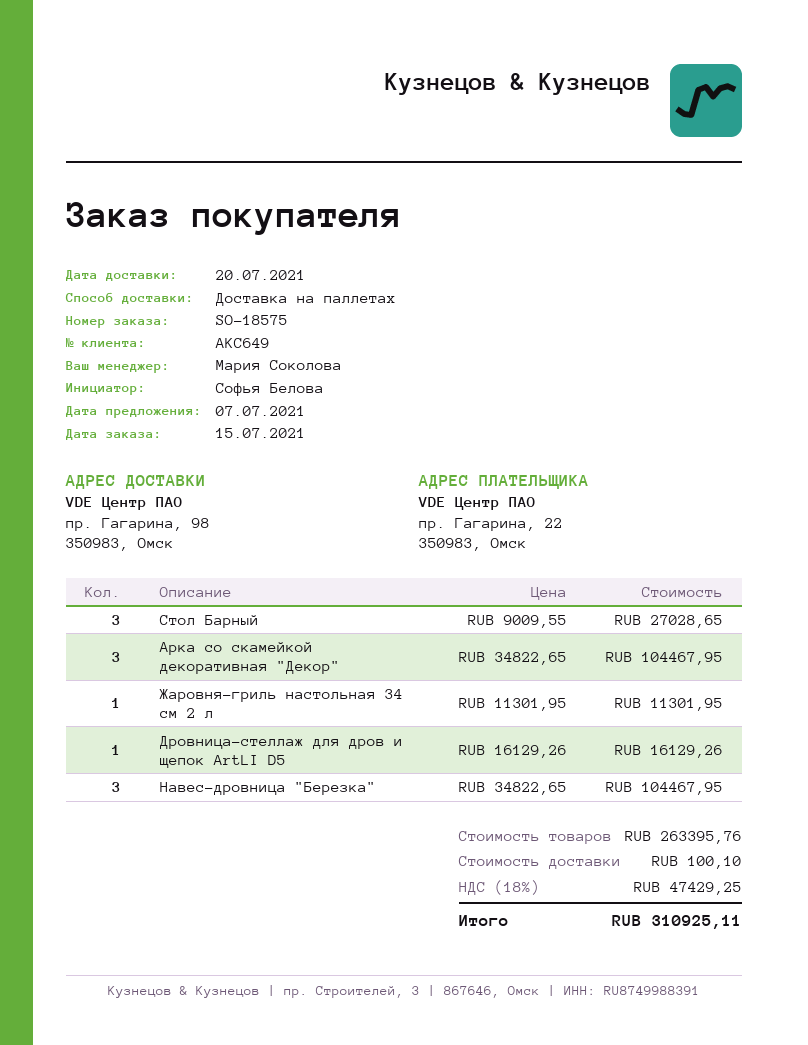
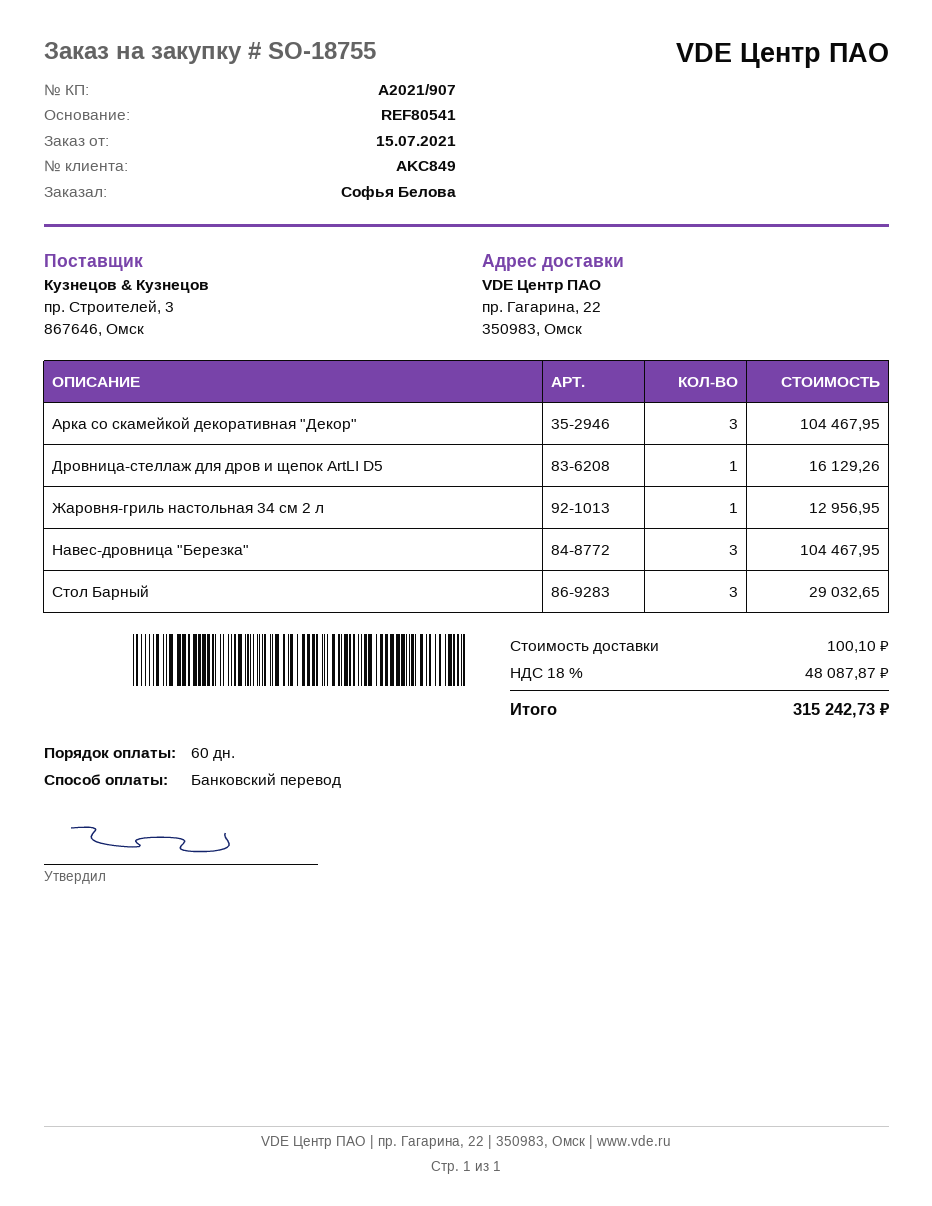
order number: SO-18575 -> SO-18755
customer number: AKC649 -> AKC849
ship to: пр. Гагарина, 98, 350983, Омск -> пр. Гагарина, 22, 350983, Омск
Стол Барный: 3 for 27028.65 -> 3 for 29032.65
Жаровня-гриль настольная 34 см 2 л: 1 for 11301.95 -> 1 for 12956.95
tax: 18% = 47429.25 -> 18% = 48087.87
total: 310925.11 -> 315242.73

